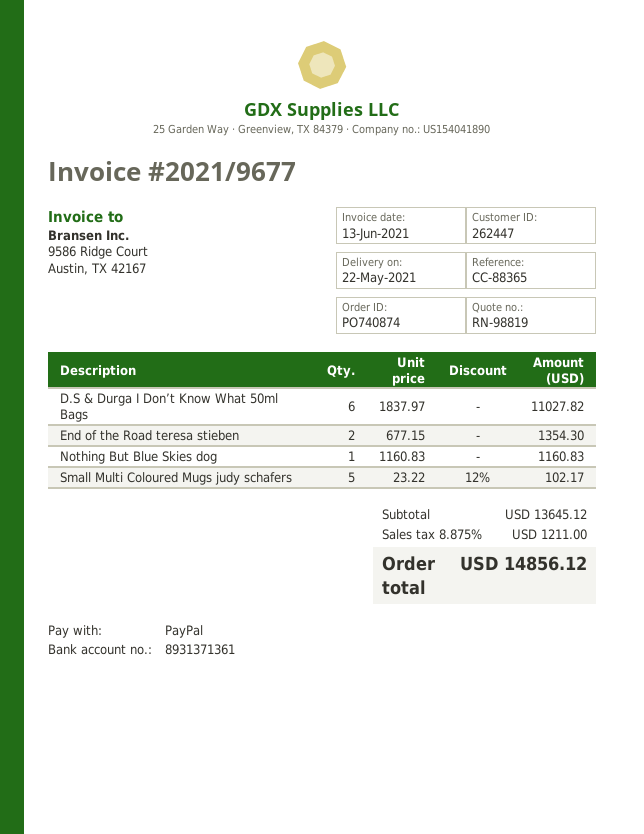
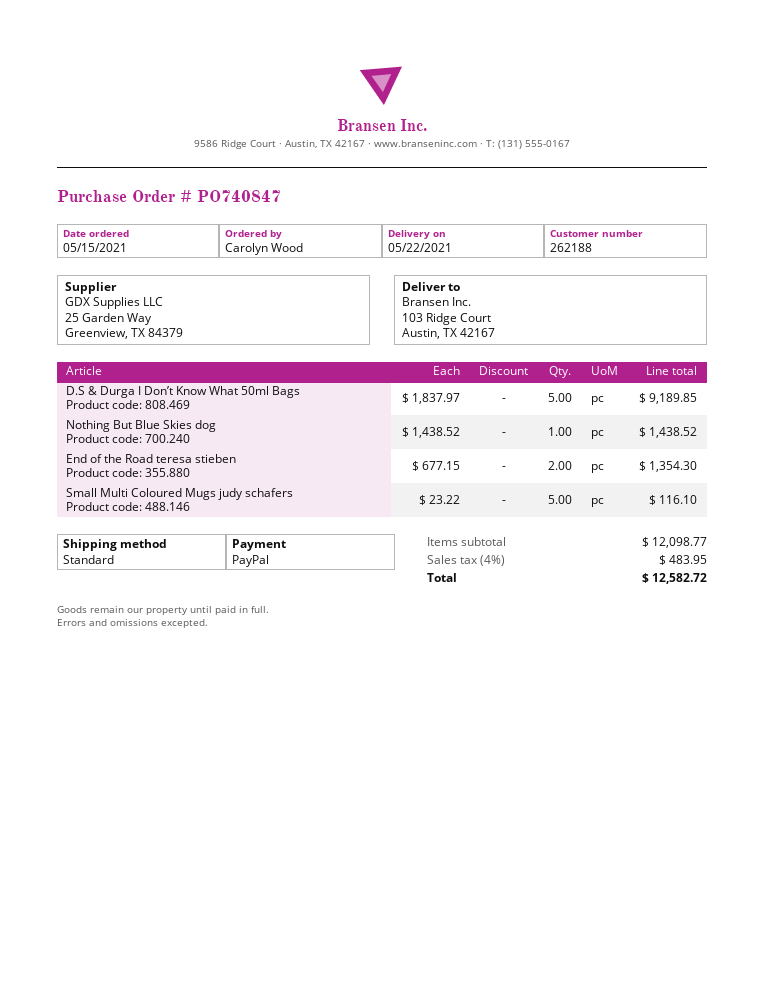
order number: PO740874 -> PO740847
customer number: 262447 -> 262188
D.S & Durga I Don’t Know What 50ml Bags: 6 x 1837.97 = 11027.82 -> 5 x 1837.97 = 9189.85
Nothing But Blue Skies dog: 1 x 1160.83 = 1160.83 -> 1 x 1438.52 = 1438.52
Small Multi Coloured Mugs judy schafers: 5 x 23.22 - 12% = 102.17 -> 5 x 23.22 = 116.10
subtotal: 13645.12 -> 12098.77
tax: 8.875% = 1211.00 -> 4% = 483.95
total: 14856.12 -> 12582.72

